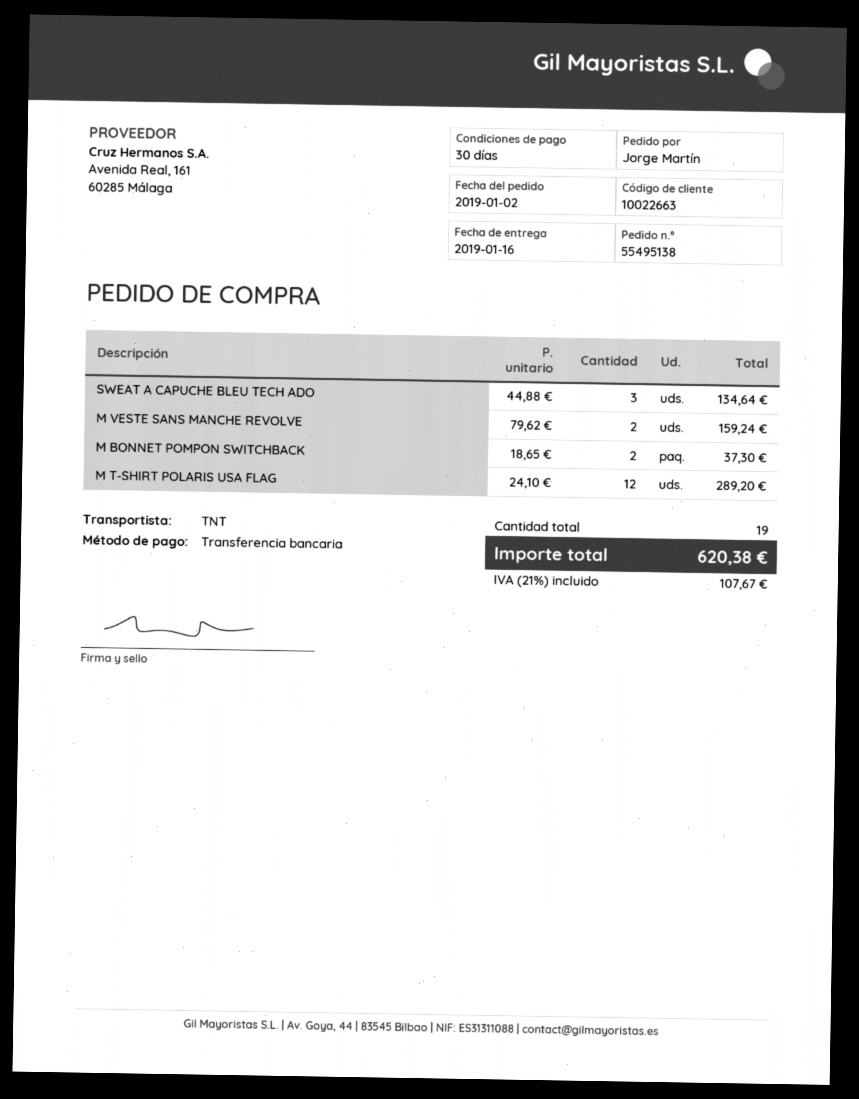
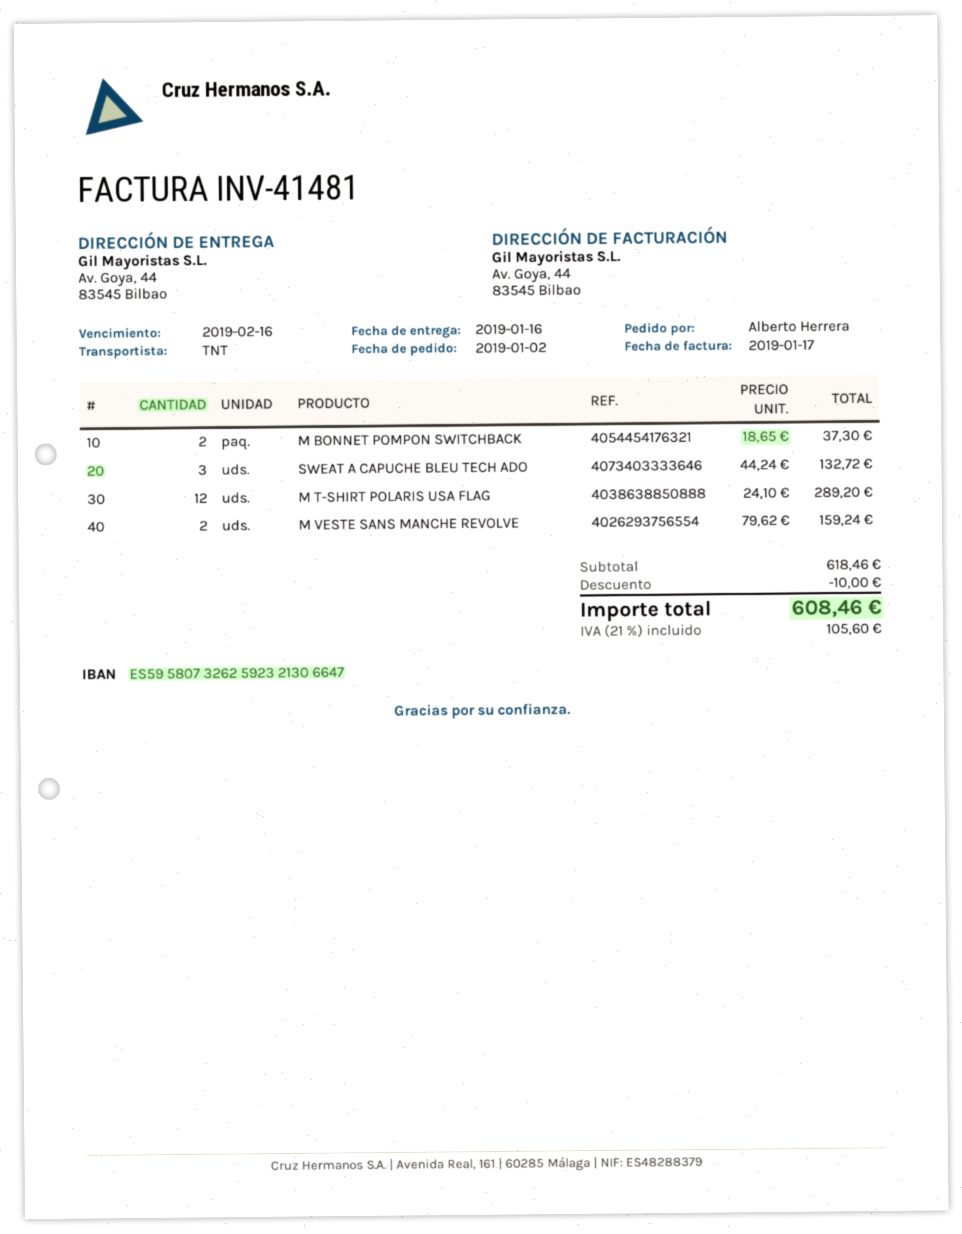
ordered by: Jorge Martín -> Alberto Herrera
SWEAT A CAPUCHE BLEU TECH ADO: 3 x 44.88 = 134.64 -> 3 x 44.24 = 132.72
discount: none -> 10.00
tax: 21% = 107.67 -> 21% = 105.60
total: 620.38 -> 608.46

